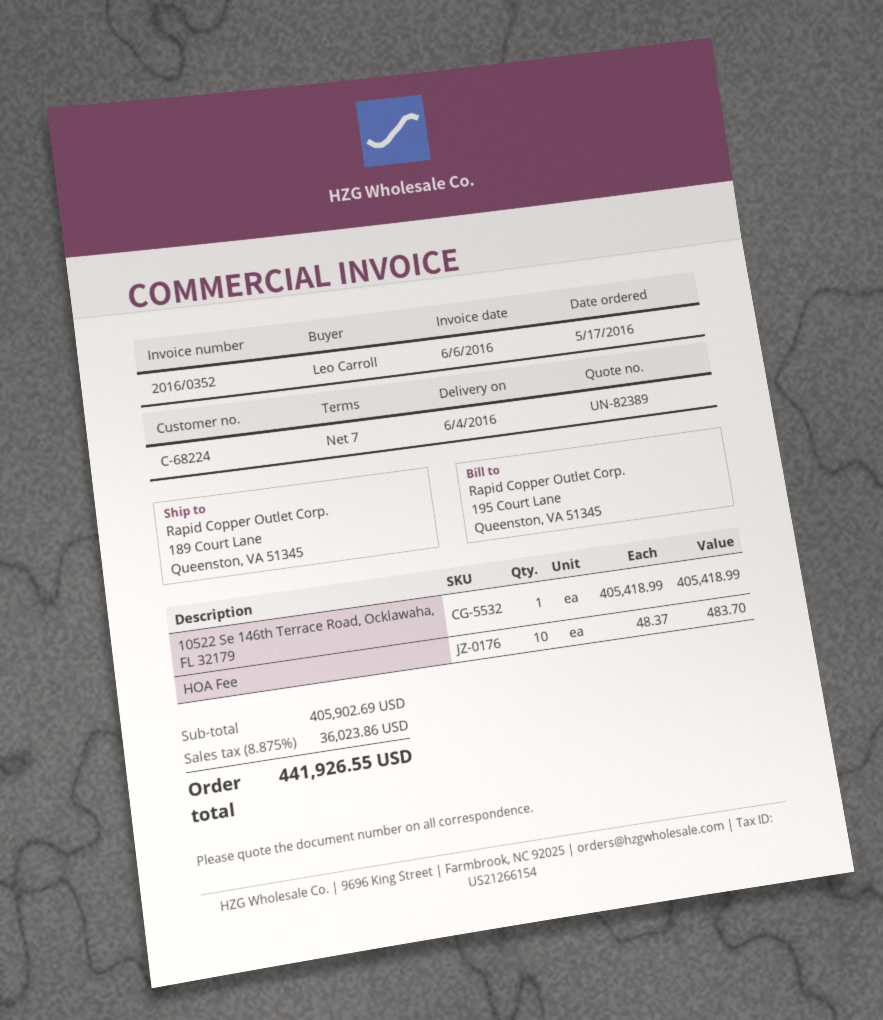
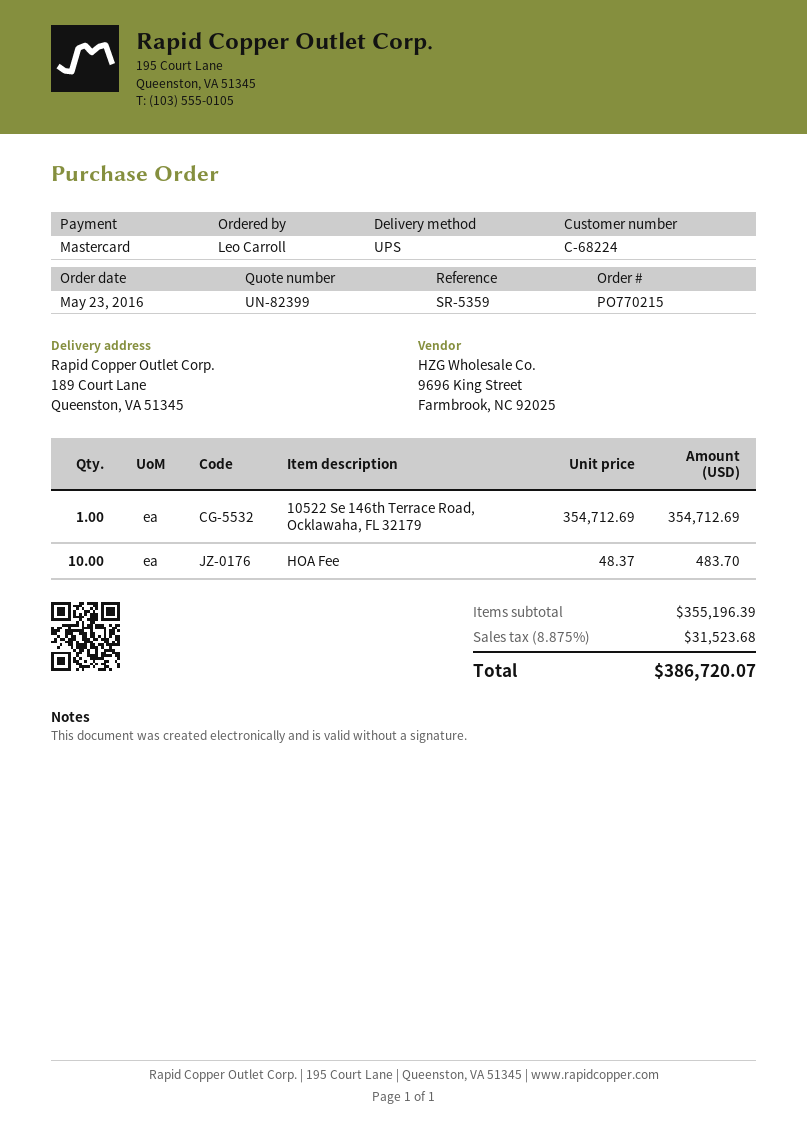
quote number: UN-82389 -> UN-82399
order date: 2016-05-17 -> 2016-05-23
10522 Se 146th Terrace Road, Ocklawaha, FL 32179: 1 x 405418.99 = 405418.99 -> 1 x 354712.69 = 354712.69
subtotal: 405902.69 -> 355196.39
tax: 8.875% = 36023.86 -> 8.875% = 31523.68
total: 441926.55 -> 386720.07

